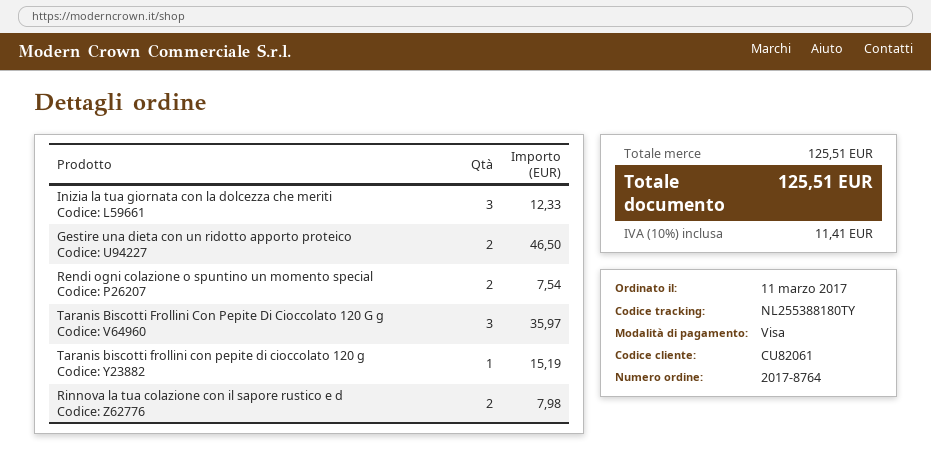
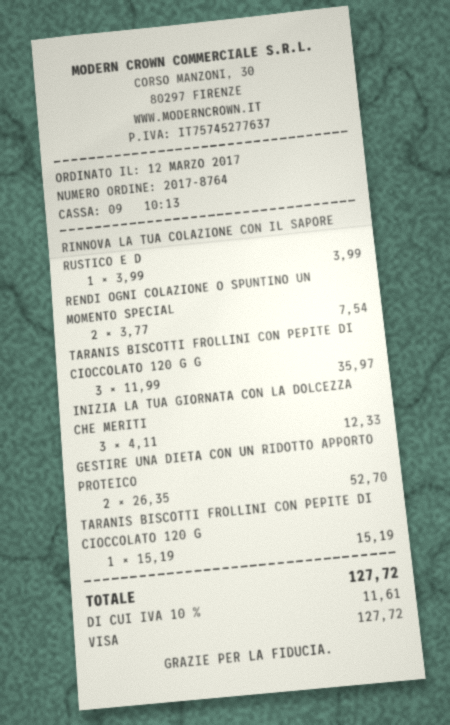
order date: 2017-03-11 -> 2017-03-12
Gestire una dieta con un ridotto apporto proteico: 2 for 46.50 -> 2 for 52.70
Rinnova la tua colazione con il sapore rustico e d: 2 for 7.98 -> 1 for 3.99
tax: 10% = 11.41 -> 10% = 11.61
total: 125.51 -> 127.72

